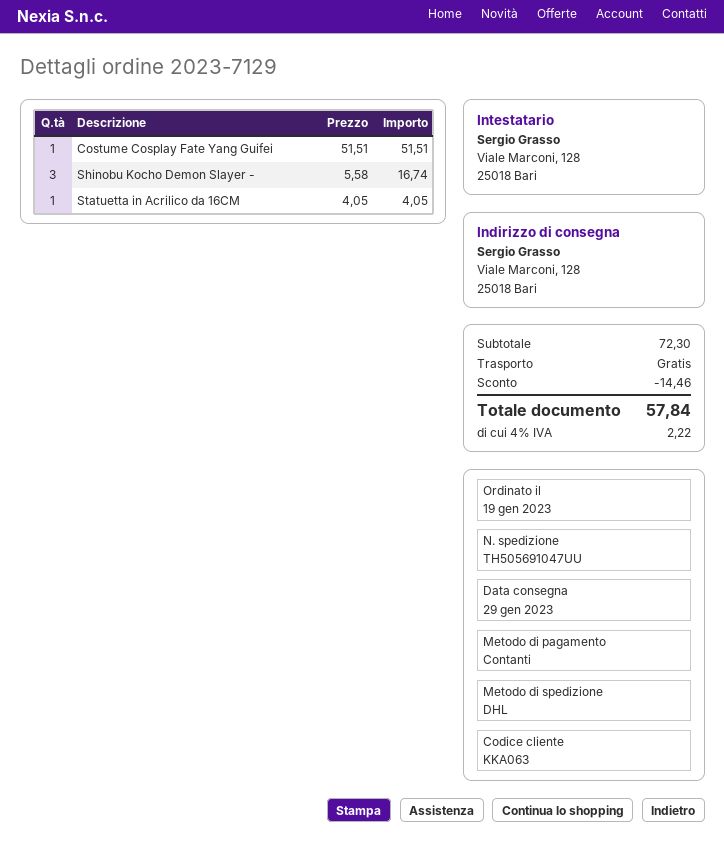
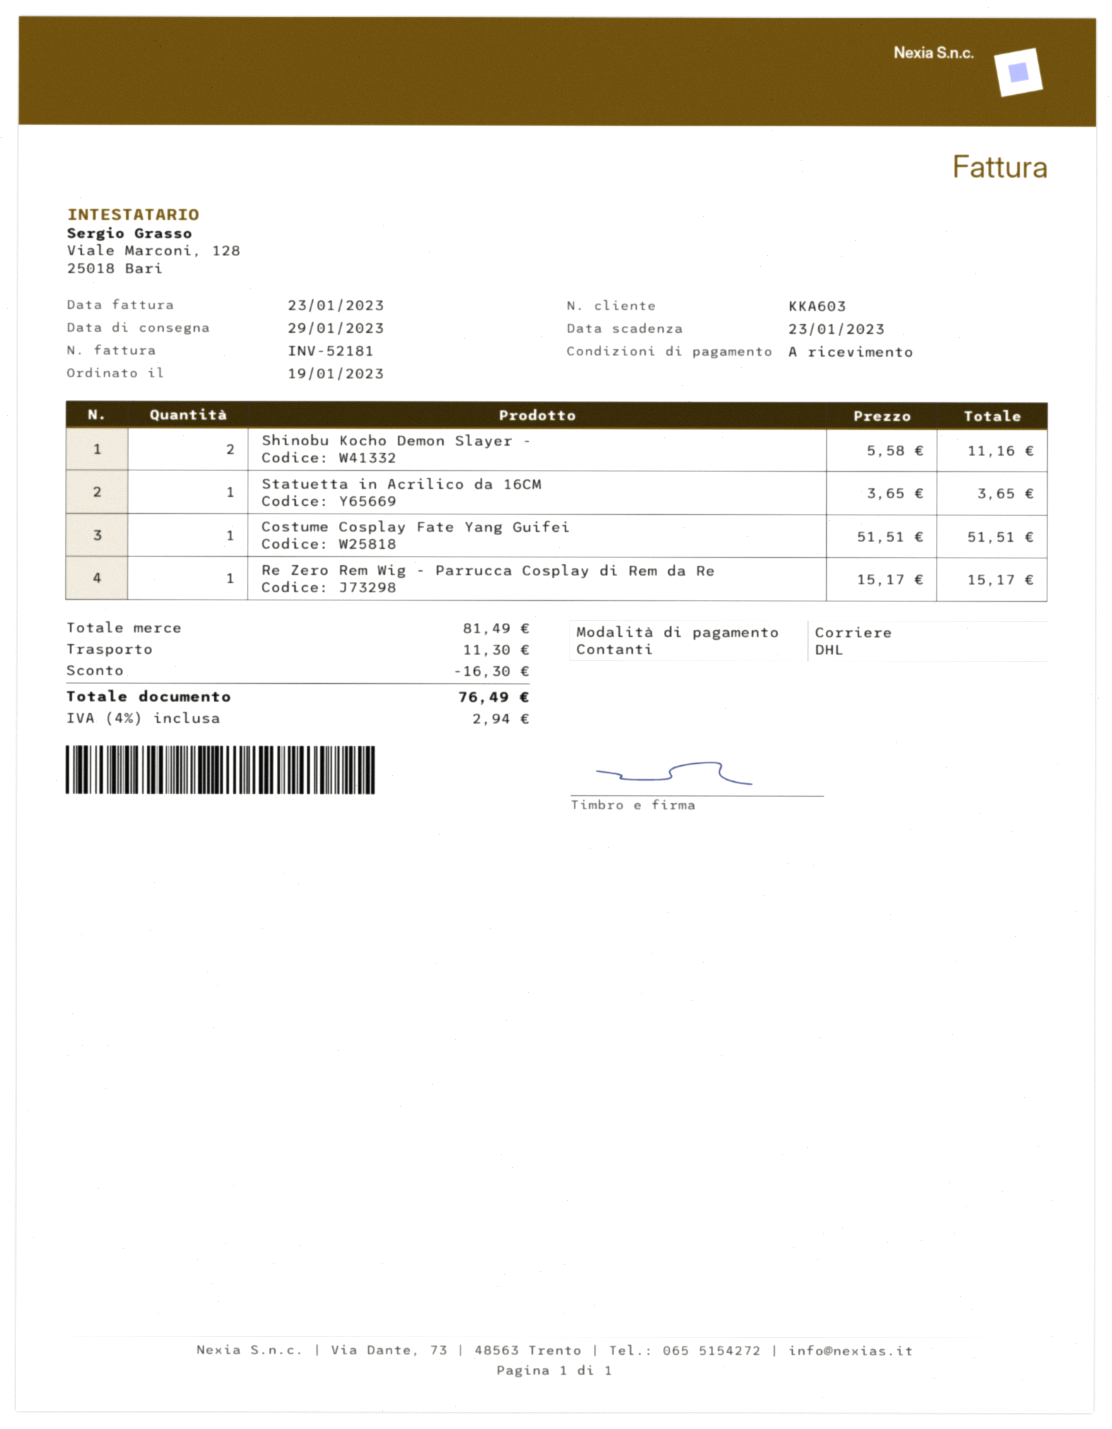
customer number: KKA063 -> KKA603
Shinobu Kocho Demon Slayer -: 3 x 5.58 = 16.74 -> 2 x 5.58 = 11.16
Statuetta in Acrilico da 16CM: 1 x 4.05 = 4.05 -> 1 x 3.65 = 3.65
Re Zero Rem Wig - Parrucca Cosplay di Rem da Re: none -> 1 x 15.17 = 15.17
subtotal: 72.30 -> 81.49
discount: 14.46 -> 16.30
shipping: 0.00 -> 11.30
tax: 4% = 2.22 -> 4% = 2.94
total: 57.84 -> 76.49

